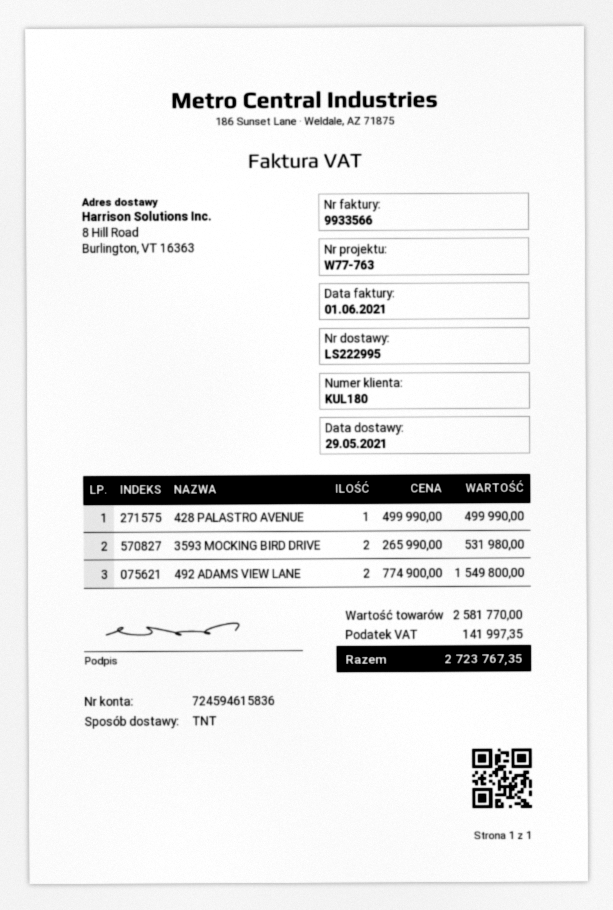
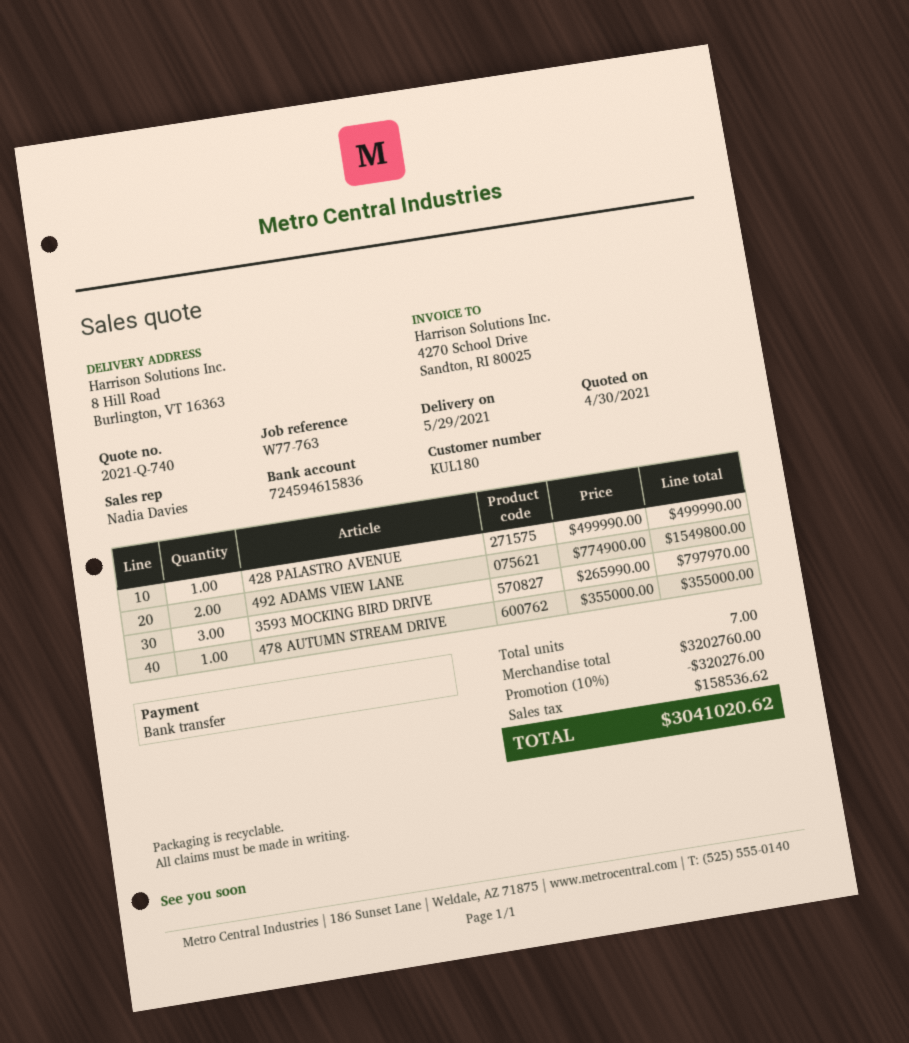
3593 MOCKING BIRD DRIVE: 2 x 265990.00 = 531980.00 -> 3 x 265990.00 = 797970.00
478 AUTUMN STREAM DRIVE: none -> 1 x 355000.00 = 355000.00
subtotal: 2581770.00 -> 3202760.00
discount: none -> 10% = 320276.00
tax: 141997.35 -> 158536.62
total: 2723767.35 -> 3041020.62

